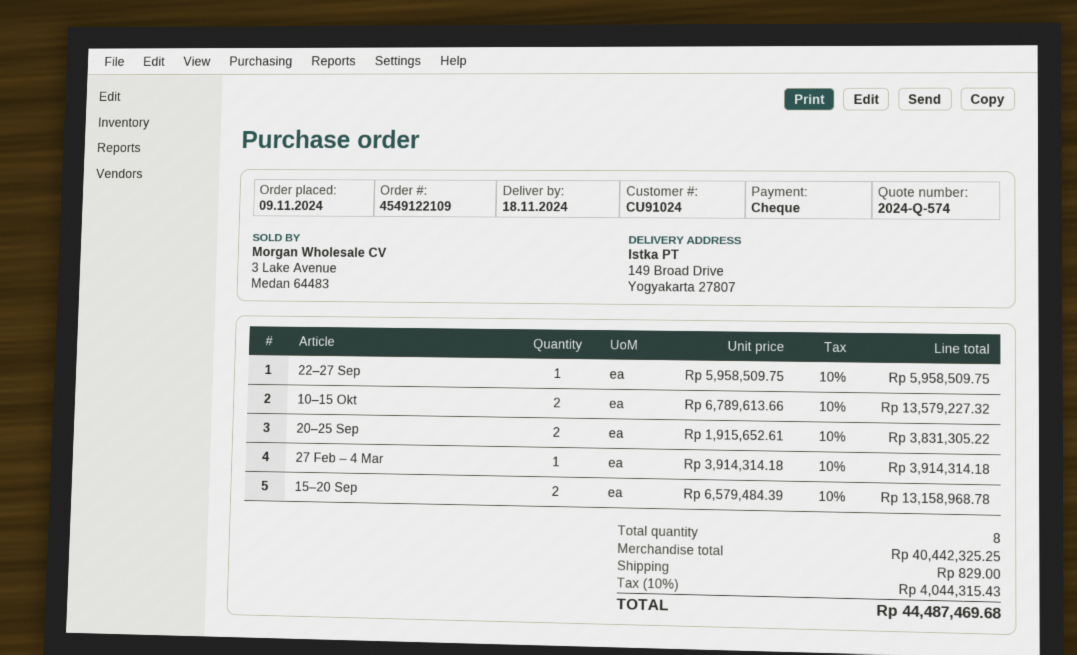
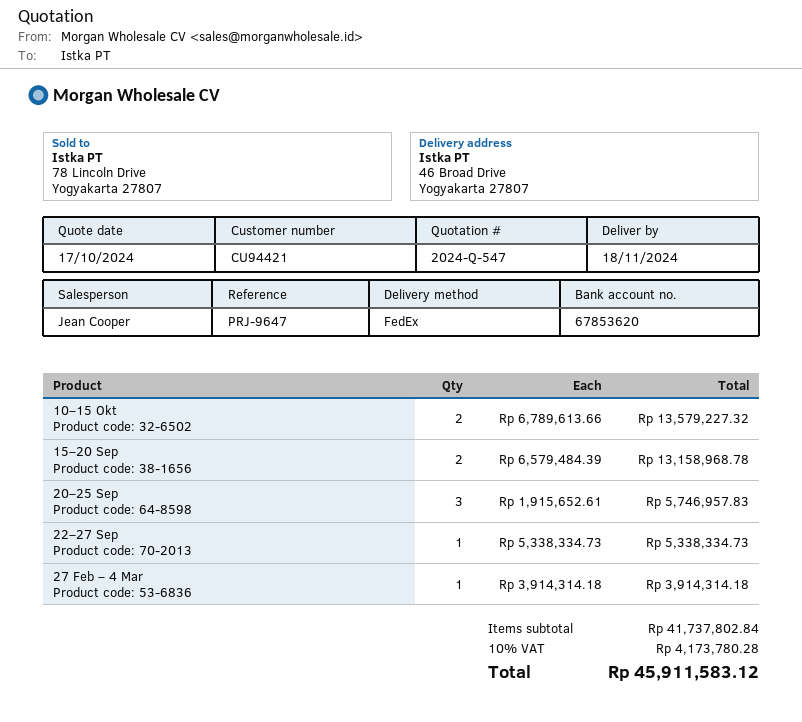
quote number: 2024-Q-574 -> 2024-Q-547
customer number: CU91024 -> CU94421
ship to: 149 Broad Drive, Yogyakarta 27807 -> 46 Broad Drive, Yogyakarta 27807
22–27 Sep: 1 x 5958509.75 = 5958509.75 -> 1 x 5338334.73 = 5338334.73
20–25 Sep: 2 x 1915652.61 = 3831305.22 -> 3 x 1915652.61 = 5746957.83
subtotal: 40442325.25 -> 41737802.84
shipping: 829.00 -> none
tax: 10% = 4044315.43 -> 10% = 4173780.28
total: 44487469.68 -> 45911583.12

